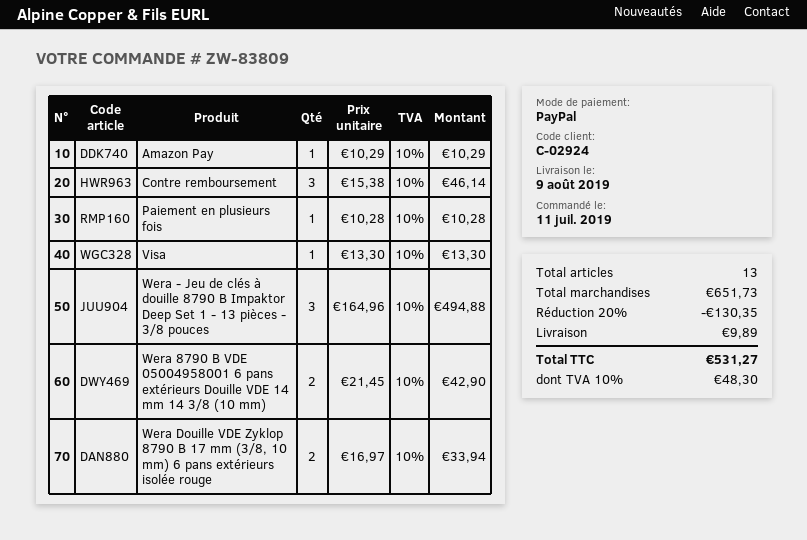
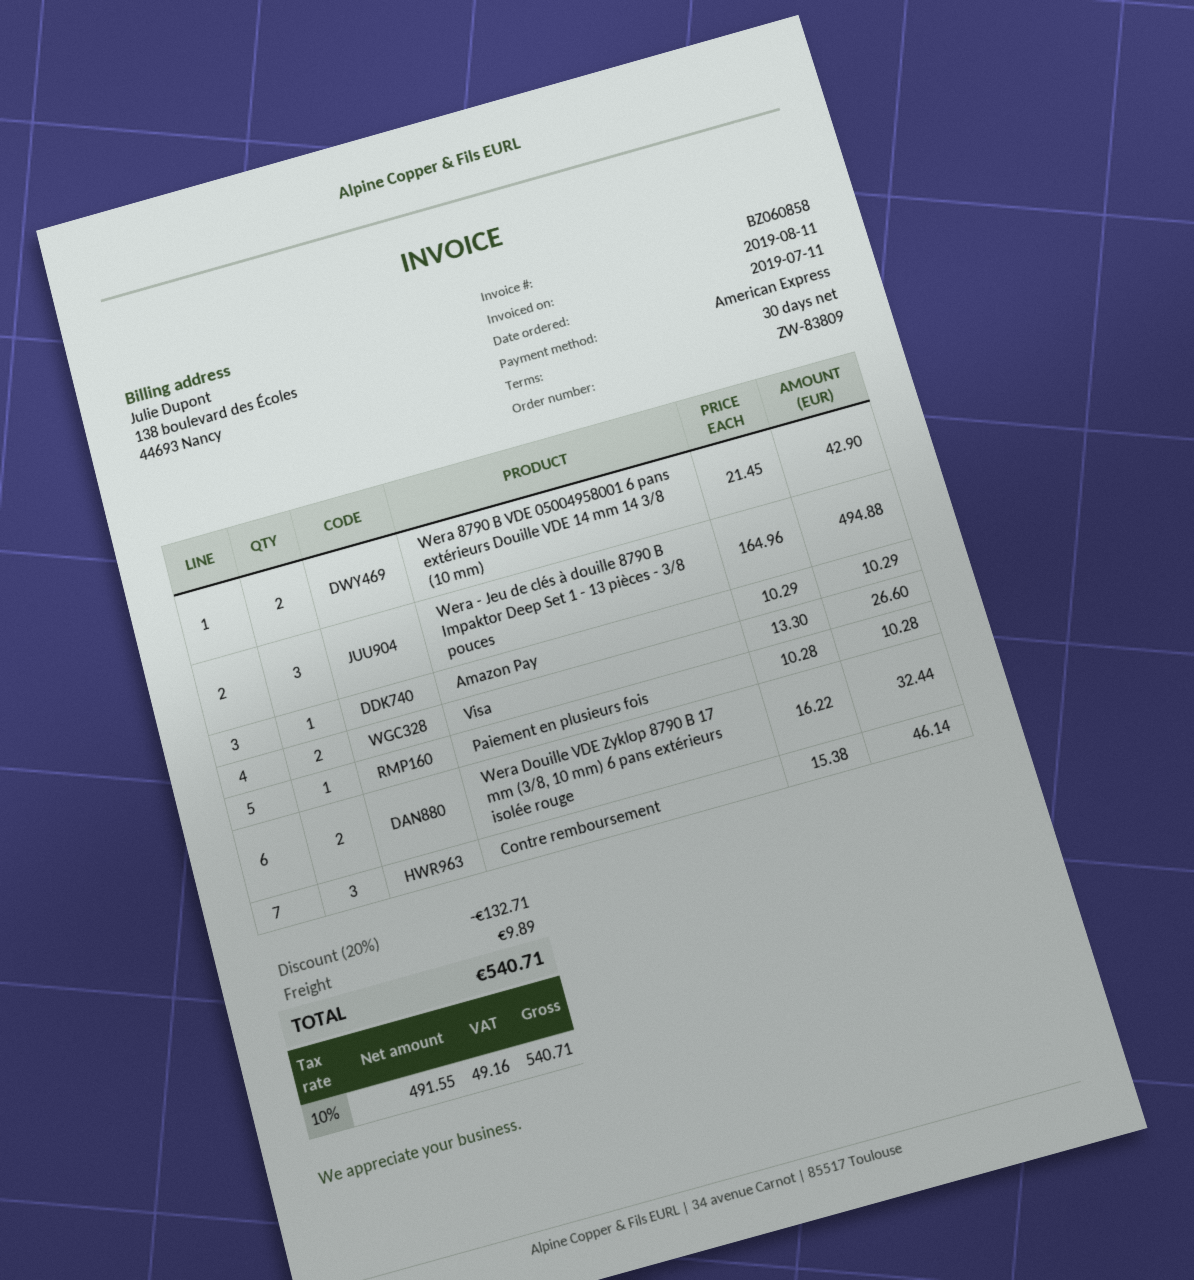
payment method: PayPal -> American Express
Visa: 1 x 13.30 = 13.30 -> 2 x 13.30 = 26.60
Wera Douille VDE Zyklop 8790 B 17 mm (3/8, 10 mm) 6 pans extérieurs isolée rouge: 2 x 16.97 = 33.94 -> 2 x 16.22 = 32.44
discount: 20% = 130.35 -> 20% = 132.71
tax: 10% = 48.30 -> 10% = 49.16
total: 531.27 -> 540.71

